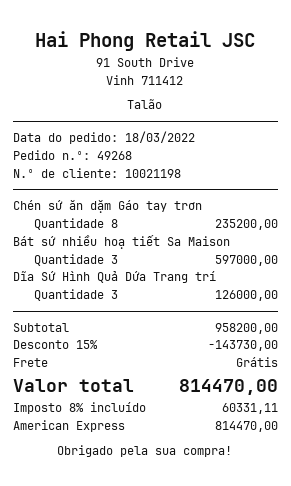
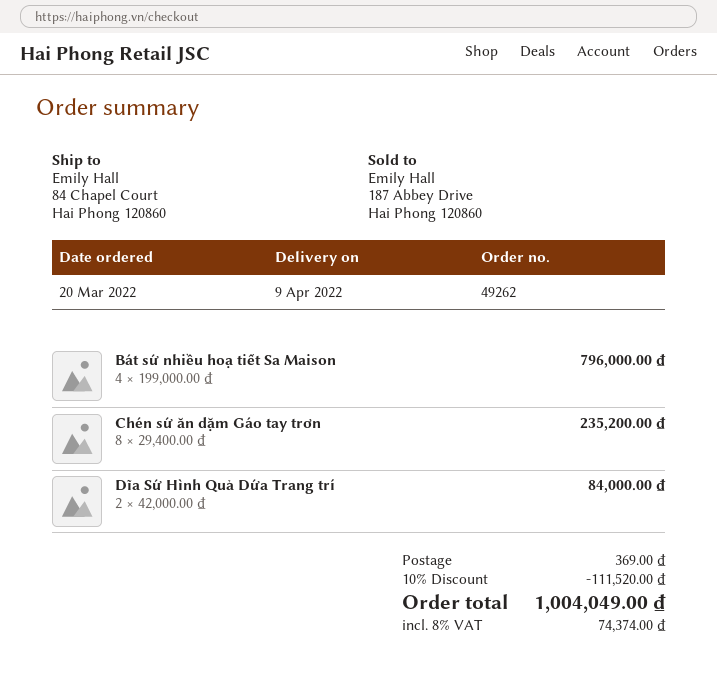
order number: 49268 -> 49262
order date: 2022-03-18 -> 2022-03-20
Bát sứ nhiều hoạ tiết Sa Maison: 3 for 597000.00 -> 4 for 796000.00
Dĩa Sứ Hình Quả Dứa Trang trí: 3 for 126000.00 -> 2 for 84000.00
discount: 15% = 143730.00 -> 10% = 111520.00
shipping: 0.00 -> 369.00
tax: 8% = 60331.11 -> 8% = 74374.00
total: 814470.00 -> 1004049.00

